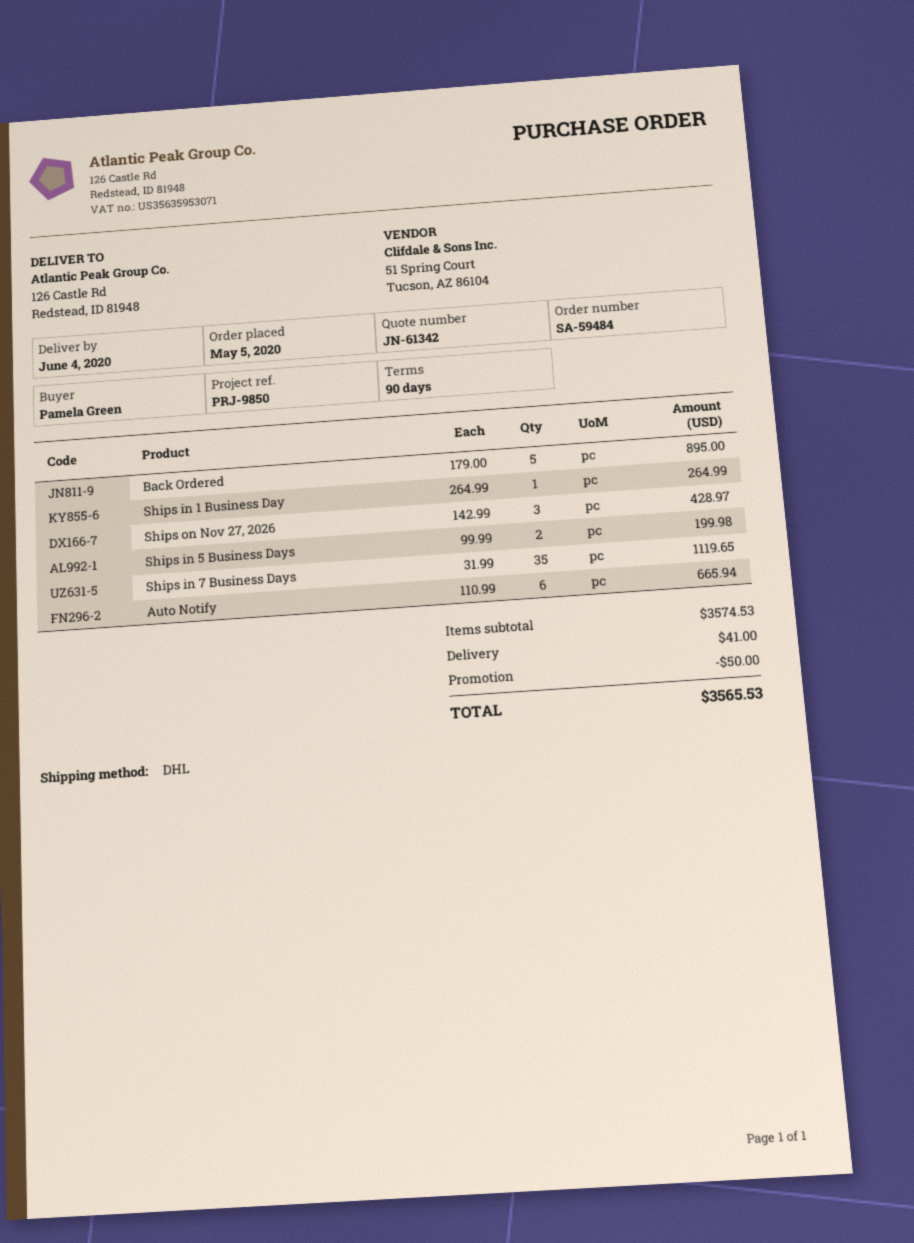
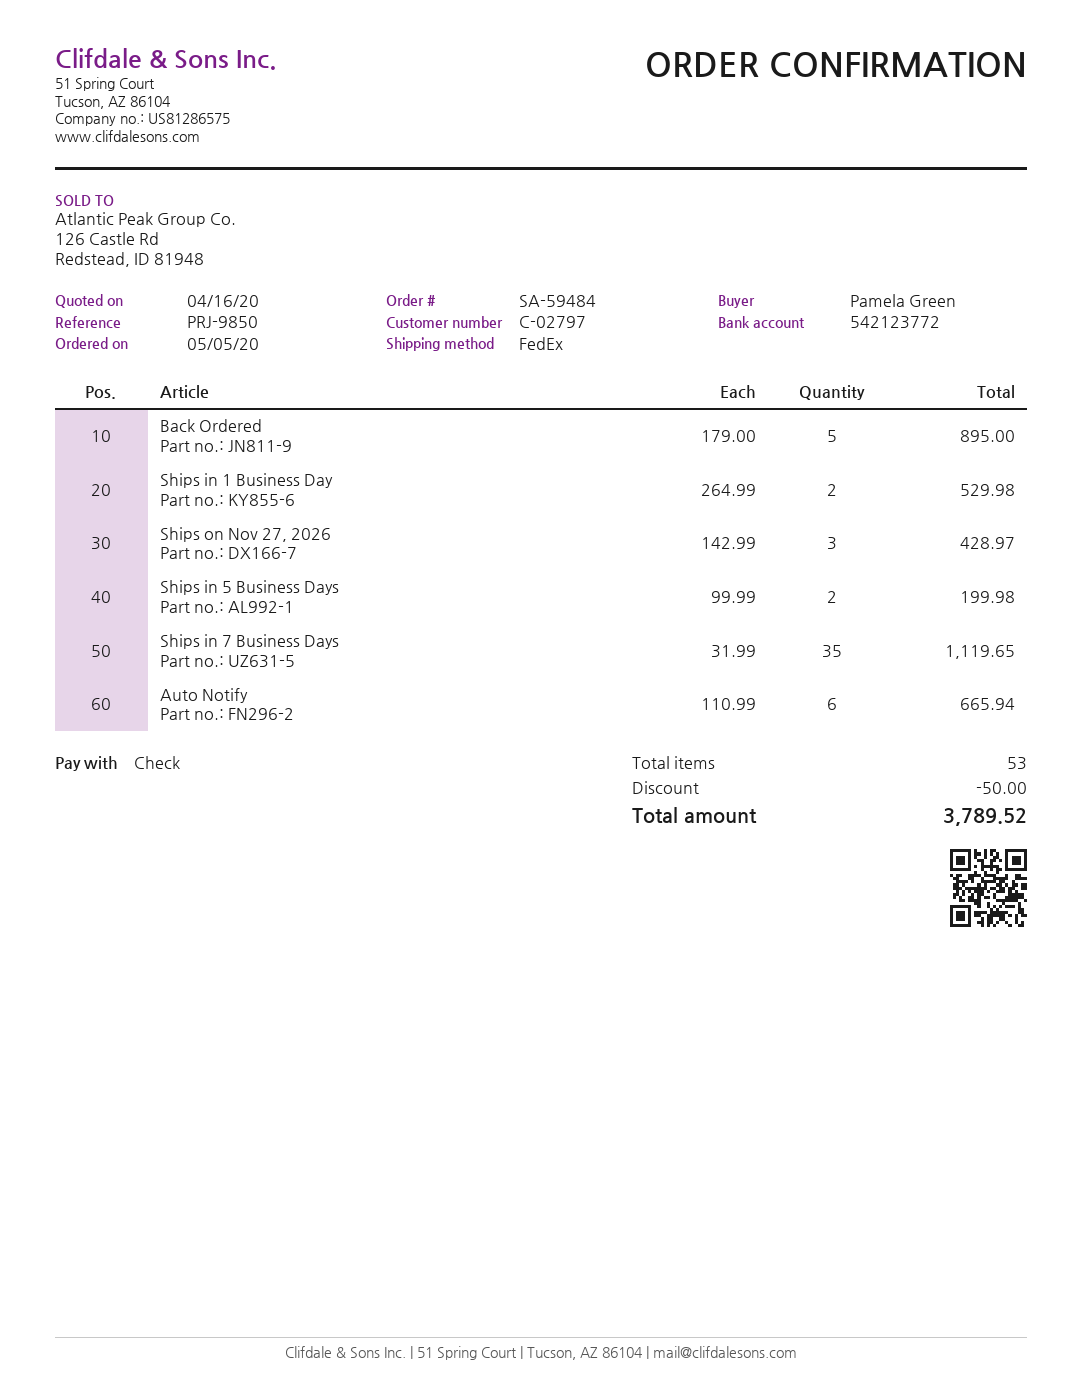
shipping method: DHL -> FedEx
Ships in 1 Business Day: 1 x 264.99 = 264.99 -> 2 x 264.99 = 529.98
shipping: 41.00 -> none
total: 3565.53 -> 3789.52

